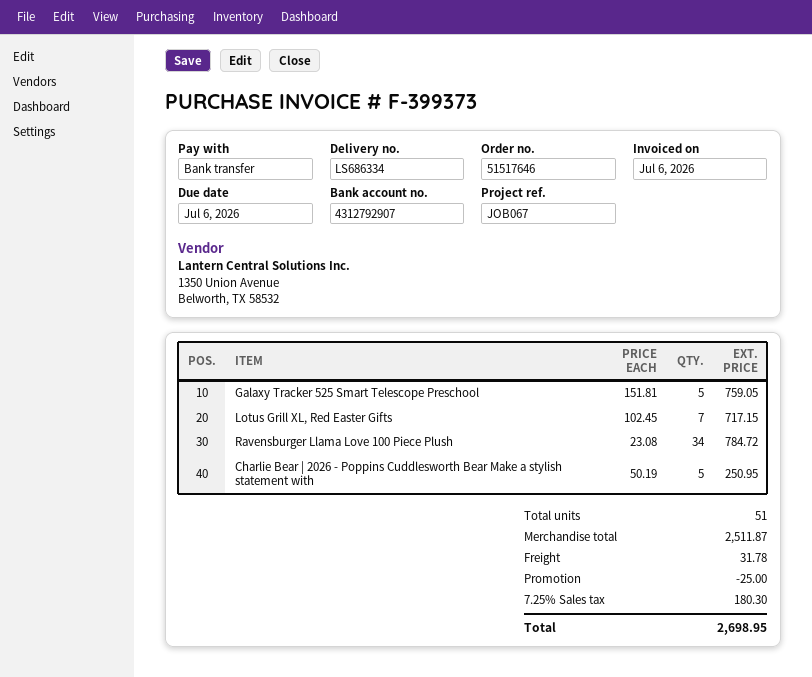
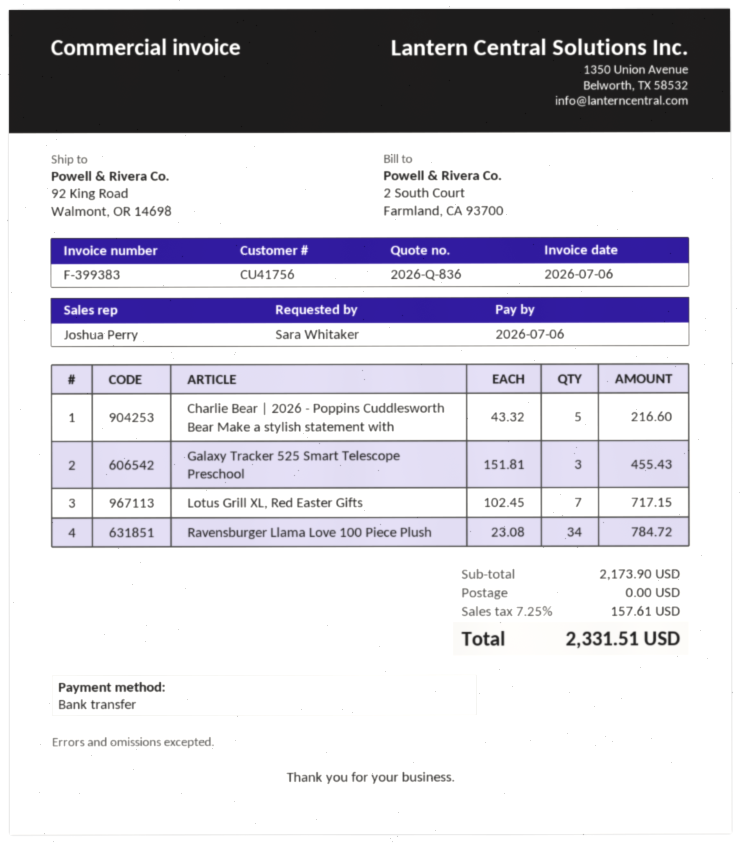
invoice number: F-399373 -> F-399383
Galaxy Tracker 525 Smart Telescope Preschool: 5 x 151.81 = 759.05 -> 3 x 151.81 = 455.43
Charlie Bear | 2026 - Poppins Cuddlesworth Bear Make a stylish statement with: 5 x 50.19 = 250.95 -> 5 x 43.32 = 216.60
subtotal: 2511.87 -> 2173.90
discount: 25.00 -> none
shipping: 31.78 -> 0.00
tax: 7.25% = 180.30 -> 7.25% = 157.61
total: 2698.95 -> 2331.51

